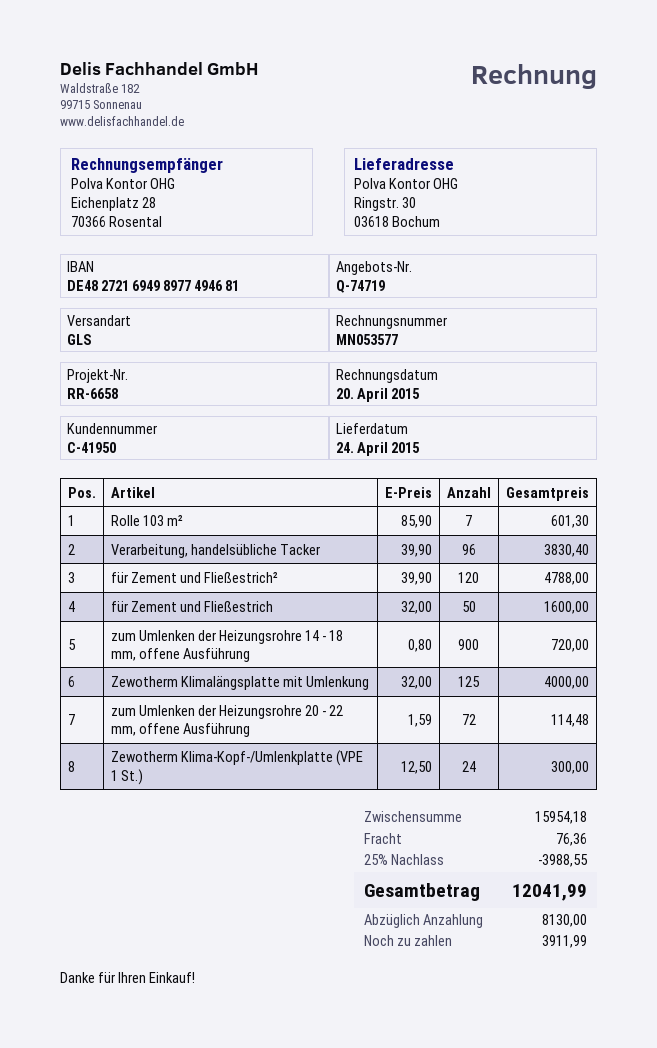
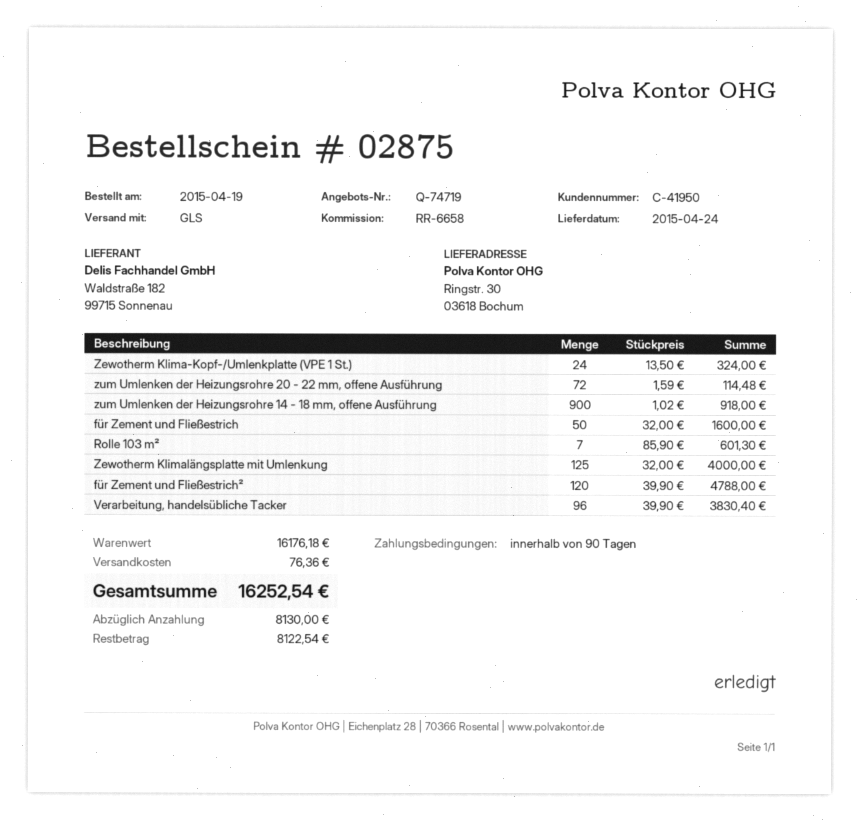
zum Umlenken der Heizungsrohre 14 - 18 mm, offene Ausführung: 900 x 0.80 = 720.00 -> 900 x 1.02 = 918.00
Zewotherm Klima-Kopf-/Umlenkplatte (VPE 1 St.): 24 x 12.50 = 300.00 -> 24 x 13.50 = 324.00
subtotal: 15954.18 -> 16176.18
discount: 25% = 3988.55 -> none
total: 12041.99 -> 16252.54
balance: 3911.99 -> 8122.54

